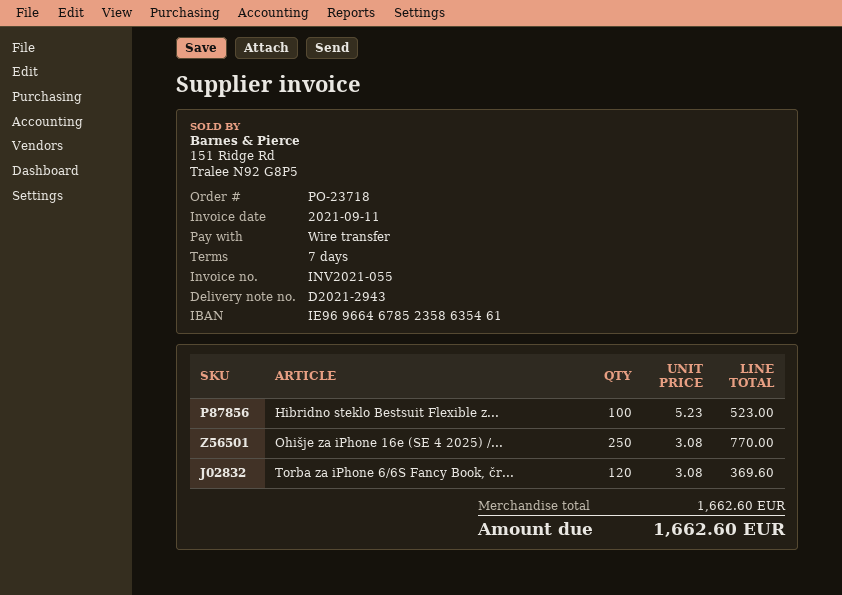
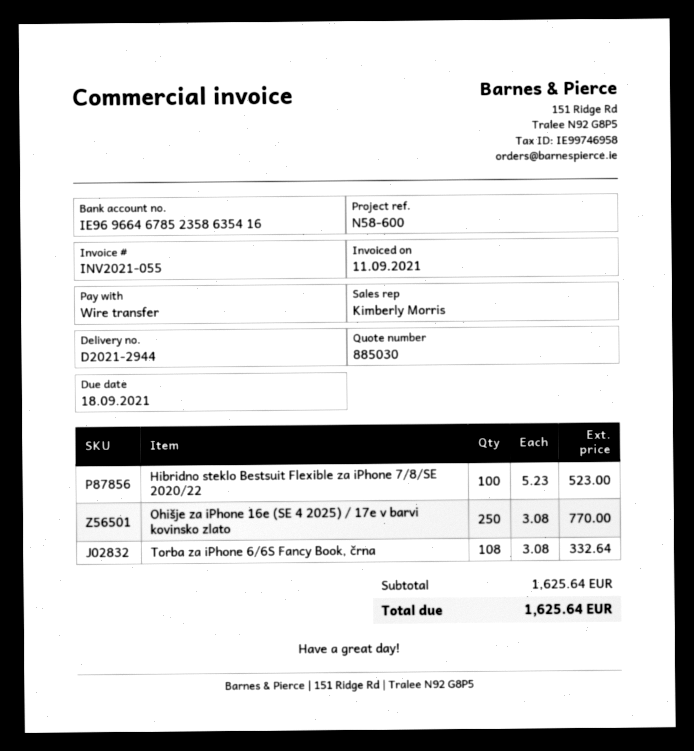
delivery note number: D2021-2943 -> D2021-2944
bank account: IE96966467852358635461 -> IE96966467852358635416
Torba za iPhone 6/6S Fancy Book, čr...: 120 x 3.08 = 369.60 -> 108 x 3.08 = 332.64
subtotal: 1662.60 -> 1625.64
total: 1662.60 -> 1625.64

